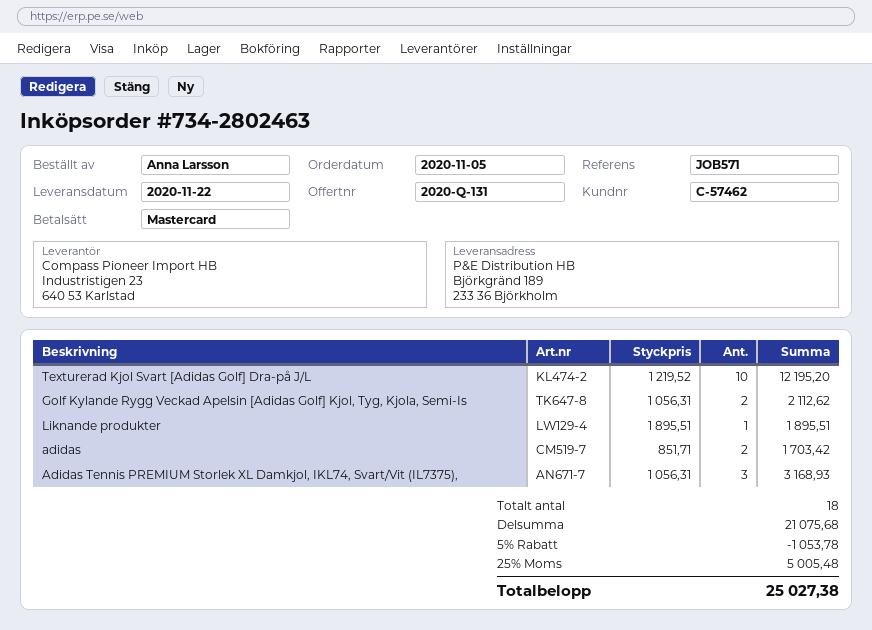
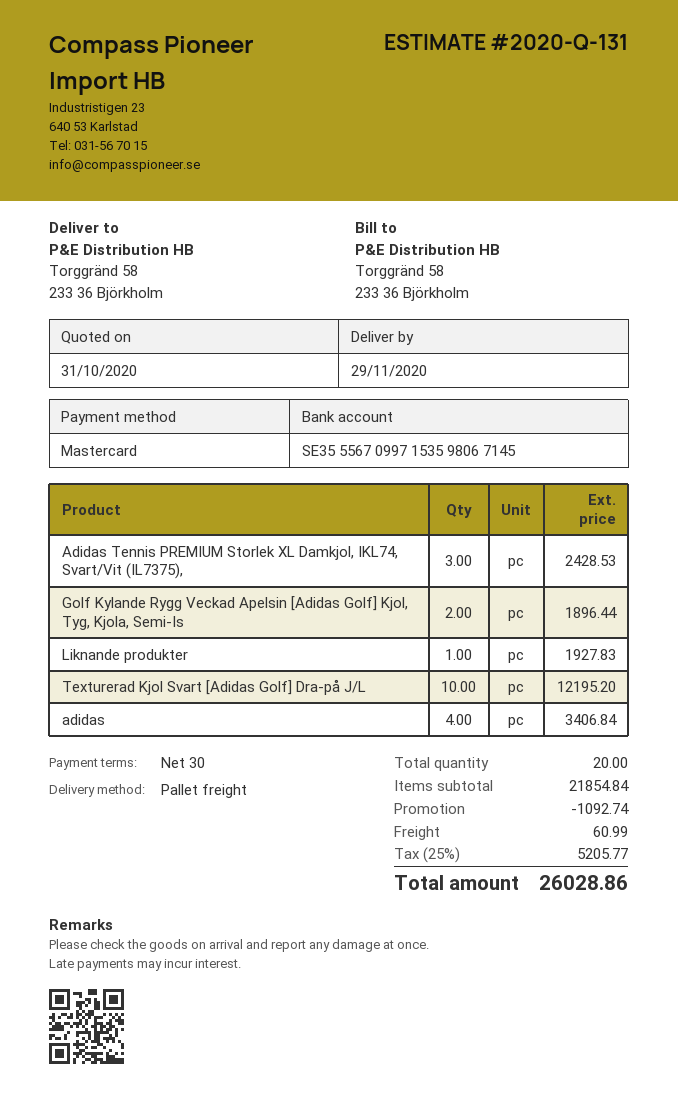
delivery date: 2020-11-22 -> 2020-11-29
ship to: Björkgränd 189, 233 36 Björkholm -> Torggränd 58, 233 36 Björkholm
Golf Kylande Rygg Veckad Apelsin [Adidas Golf] Kjol, Tyg, Kjola, Semi-Is: 2 for 2112.62 -> 2 for 1896.44
Liknande produkter: 1 for 1895.51 -> 1 for 1927.83
adidas: 2 for 1703.42 -> 4 for 3406.84
Adidas Tennis PREMIUM Storlek XL Damkjol, IKL74, Svart/Vit (IL7375),: 3 for 3168.93 -> 3 for 2428.53
total quantity: 18 -> 20
subtotal: 21075.68 -> 21854.84
discount: 1053.78 -> 1092.74
shipping: none -> 60.99
tax: 25% = 5005.48 -> 25% = 5205.77
total: 25027.38 -> 26028.86

